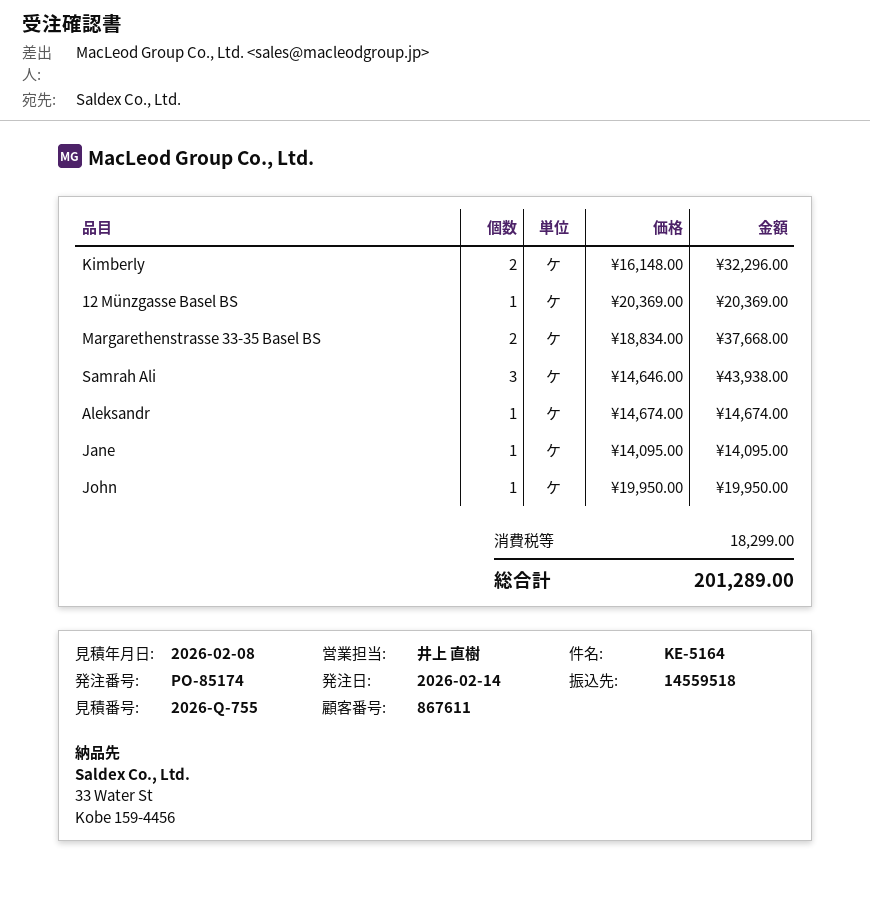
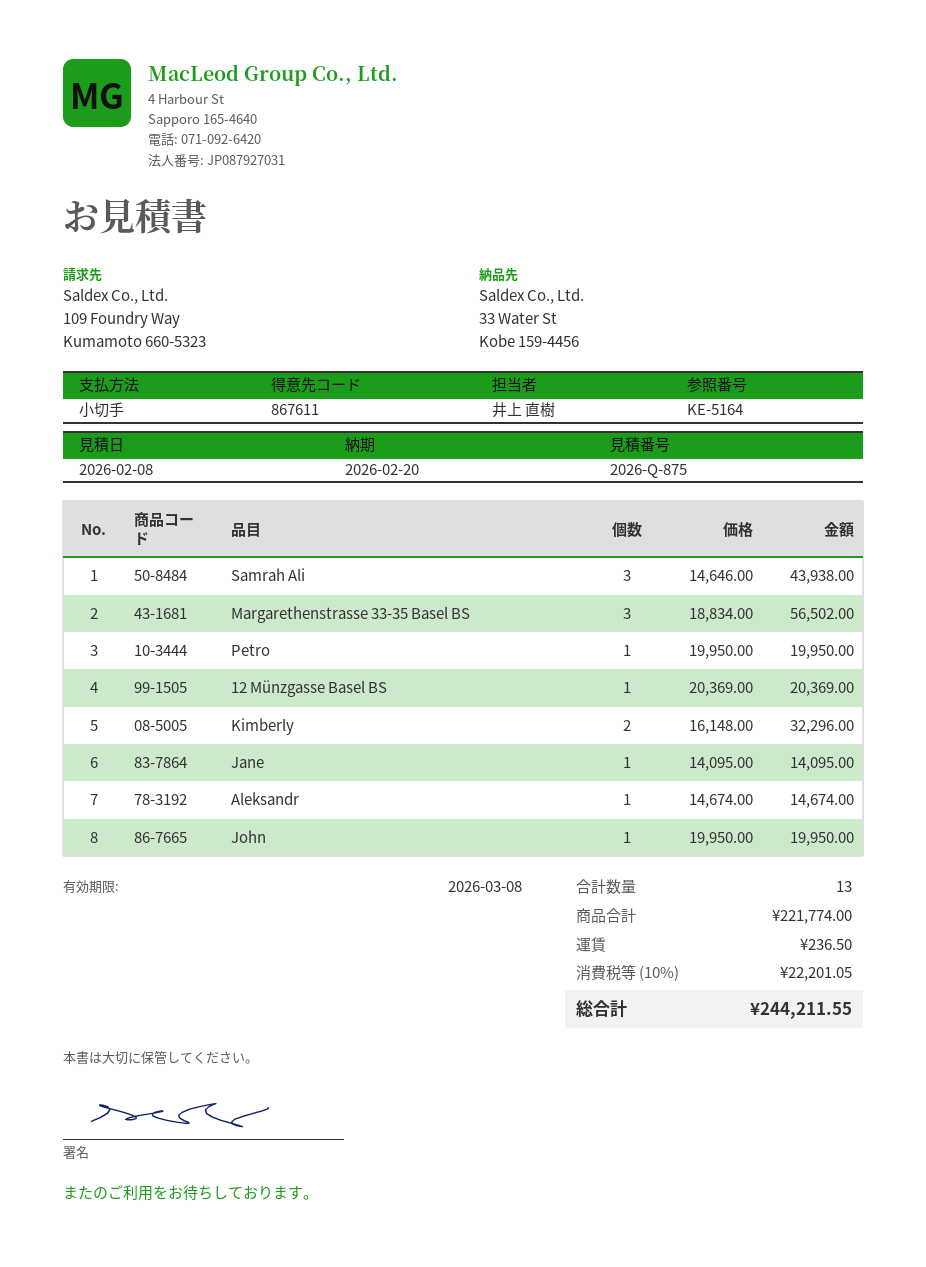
quote number: 2026-Q-755 -> 2026-Q-875
Margarethenstrasse 33-35 Basel BS: 2 x 18834.00 = 37668.00 -> 3 x 18834.00 = 56502.00
Petro: none -> 1 x 19950.00 = 19950.00
shipping: none -> 236.50
tax: 18299.00 -> 22201.05
total: 201289.00 -> 244211.55

